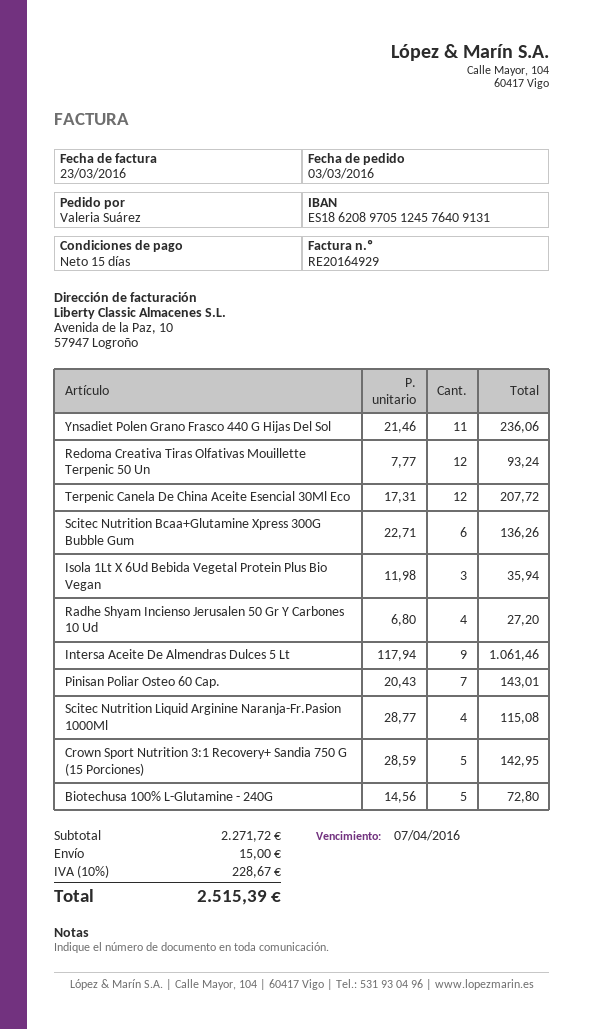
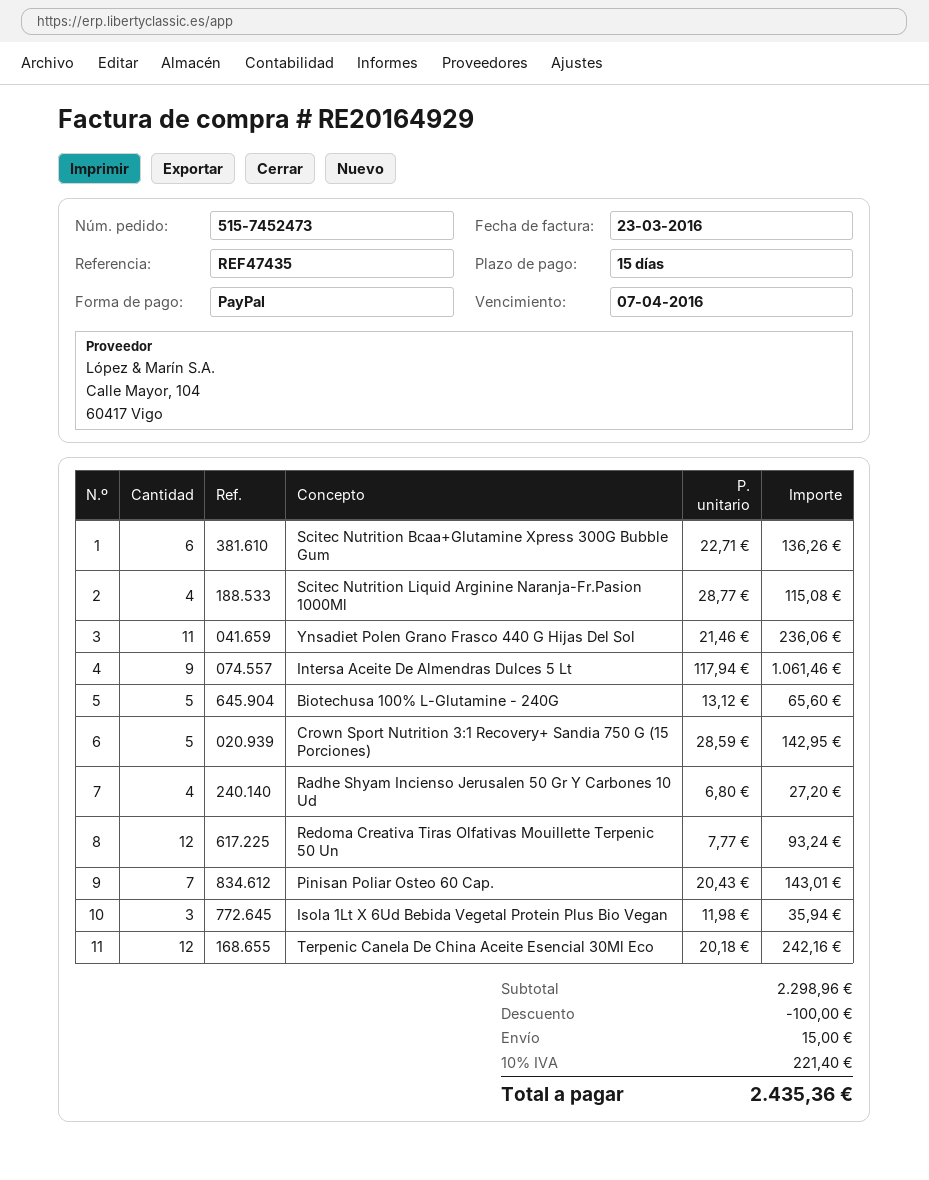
Terpenic Canela De China Aceite Esencial 30Ml Eco: 12 x 17.31 = 207.72 -> 12 x 20.18 = 242.16
Biotechusa 100% L-Glutamine - 240G: 5 x 14.56 = 72.80 -> 5 x 13.12 = 65.60
subtotal: 2271.72 -> 2298.96
discount: none -> 100.00
tax: 10% = 228.67 -> 10% = 221.40
total: 2515.39 -> 2435.36

